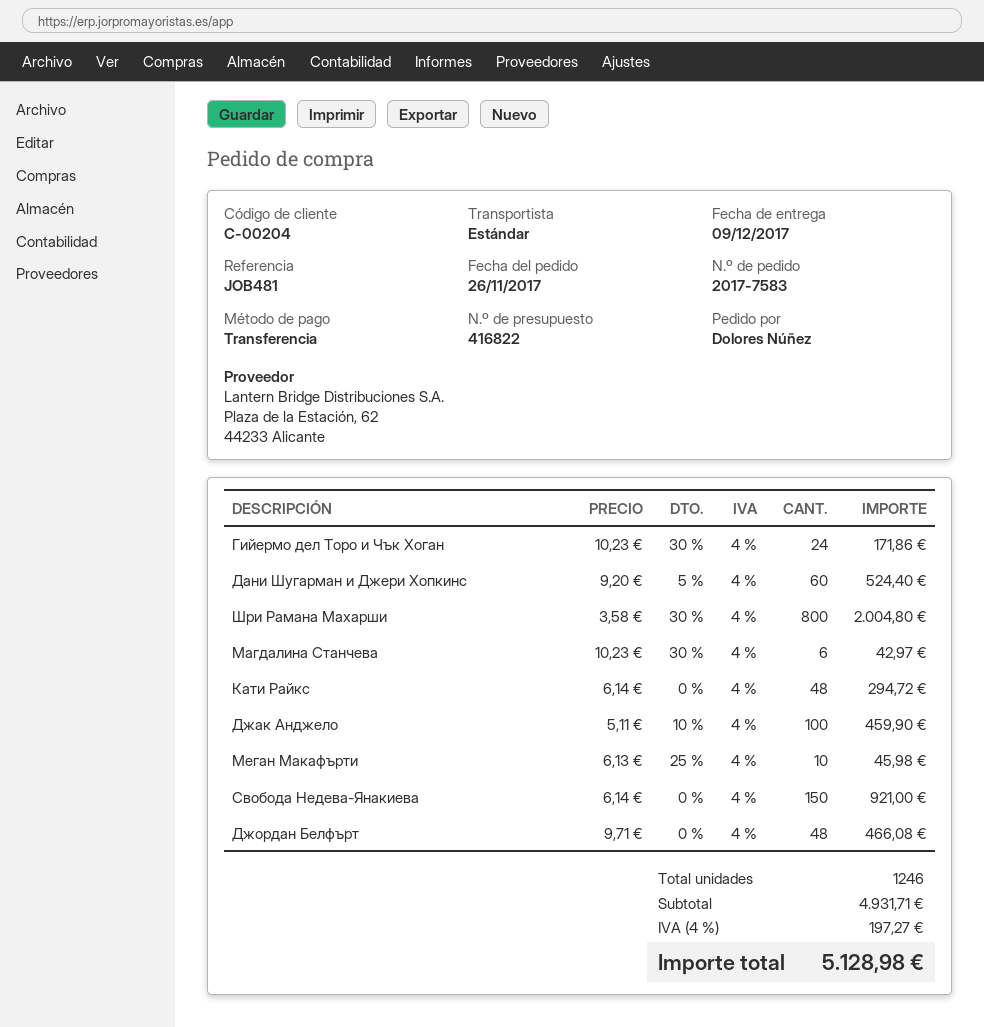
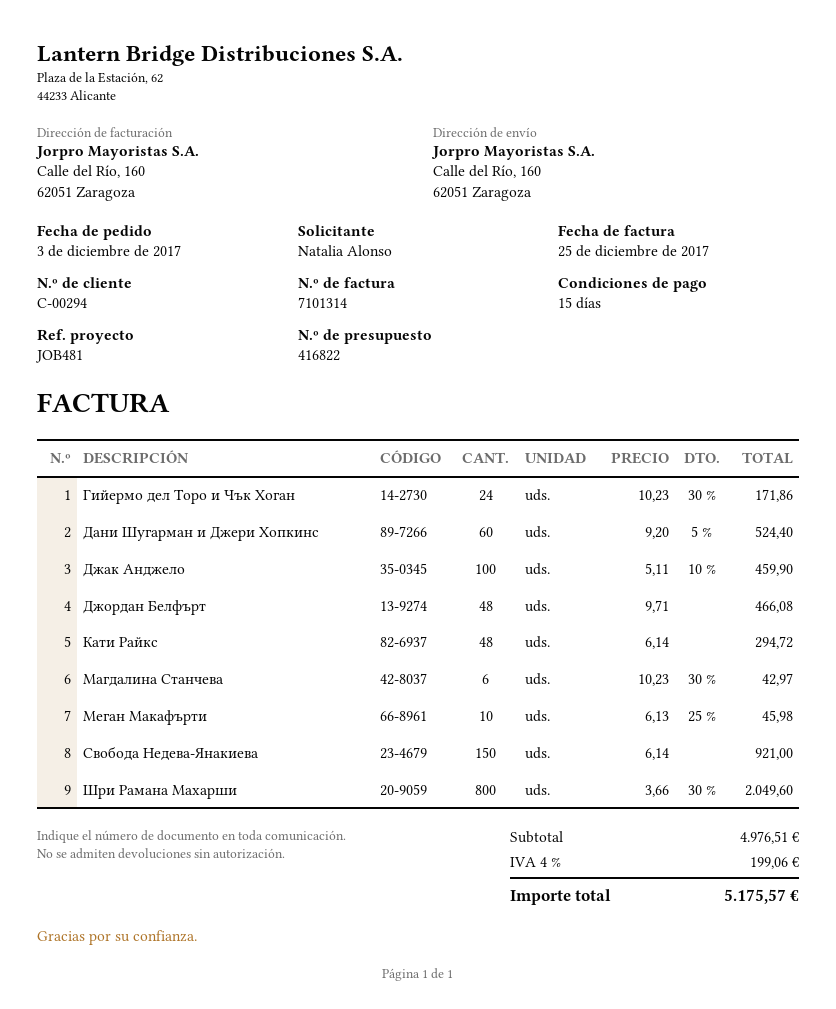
order date: 2017-11-26 -> 2017-12-03
customer number: C-00204 -> C-00294
ordered by: Dolores Núñez -> Natalia Alonso
Шри Рамана Махарши: 800 x 3.58 - 30% = 2004.80 -> 800 x 3.66 - 30% = 2049.60
subtotal: 4931.71 -> 4976.51
tax: 4% = 197.27 -> 4% = 199.06
total: 5128.98 -> 5175.57

